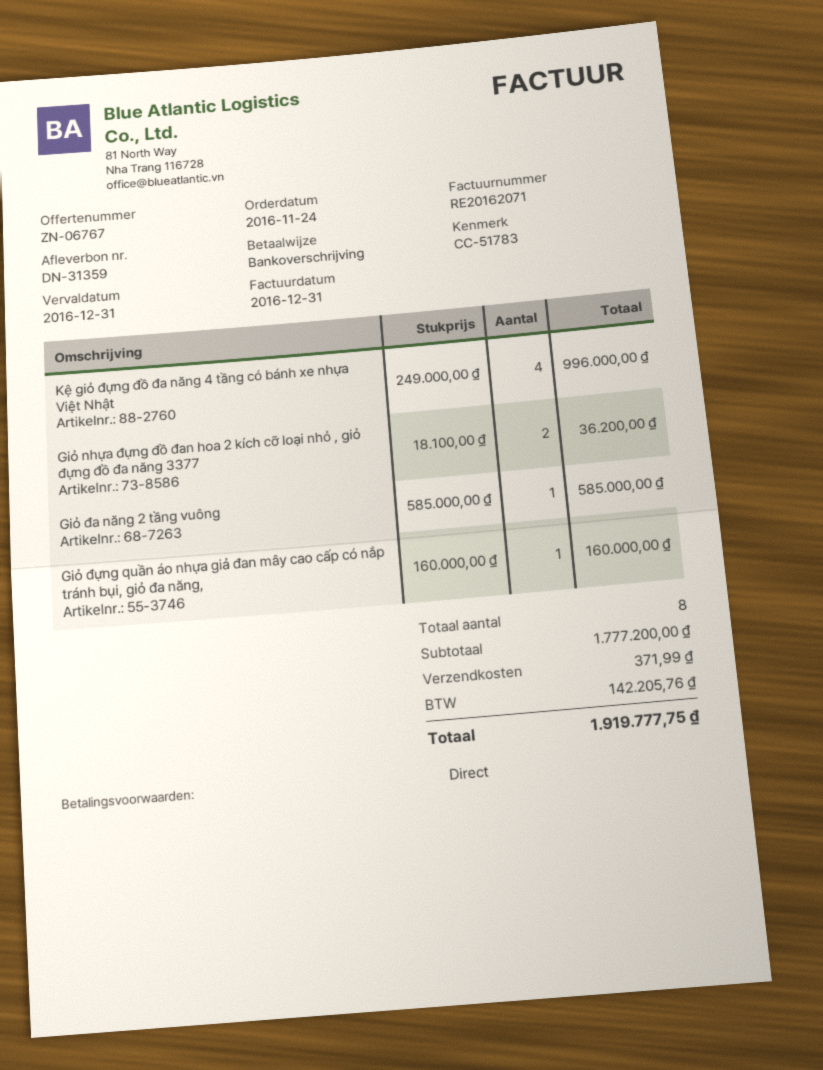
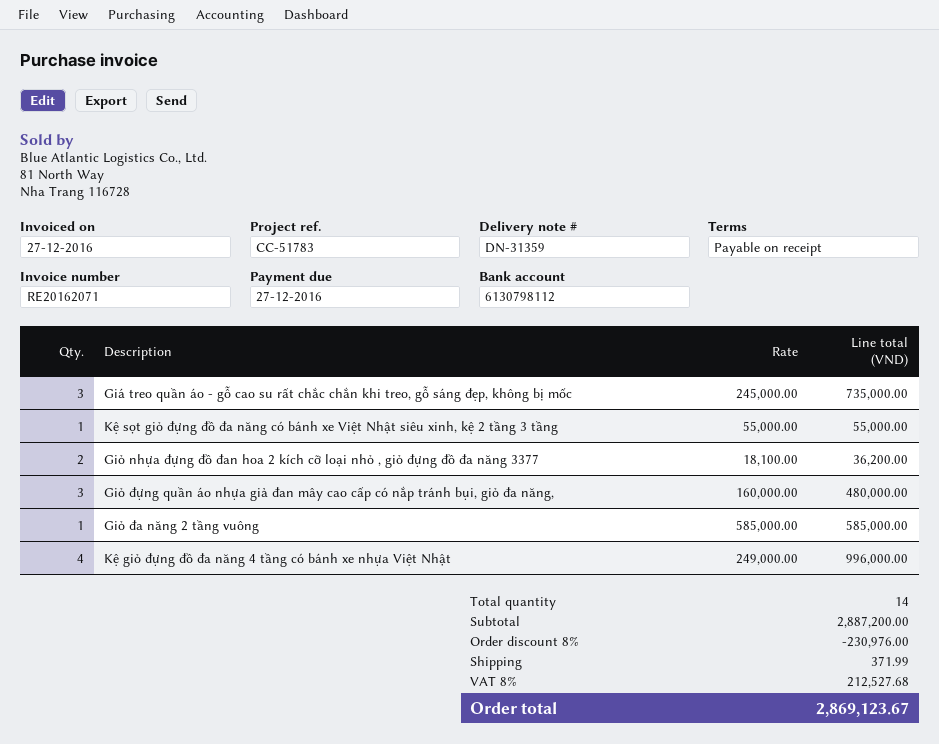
invoice date: 2016-12-31 -> 2016-12-27
due date: 2016-12-31 -> 2016-12-27
Giỏ đựng quần áo nhựa giả đan mây cao cấp có nắp tránh bụi, giỏ đa năng,: 1 x 160000.00 = 160000.00 -> 3 x 160000.00 = 480000.00
Giá treo quần áo - gỗ cao su rất chắc chắn khi treo, gỗ sáng đẹp, không bị mốc: none -> 3 x 245000.00 = 735000.00
Kệ sọt giỏ đựng đồ đa năng có bánh xe Việt Nhật siêu xinh, kệ 2 tầng 3 tầng: none -> 1 x 55000.00 = 55000.00
total quantity: 8 -> 14
subtotal: 1777200.00 -> 2887200.00
discount: none -> 8% = 230976.00
tax: 142205.76 -> 212527.68
total: 1919777.75 -> 2869123.67

